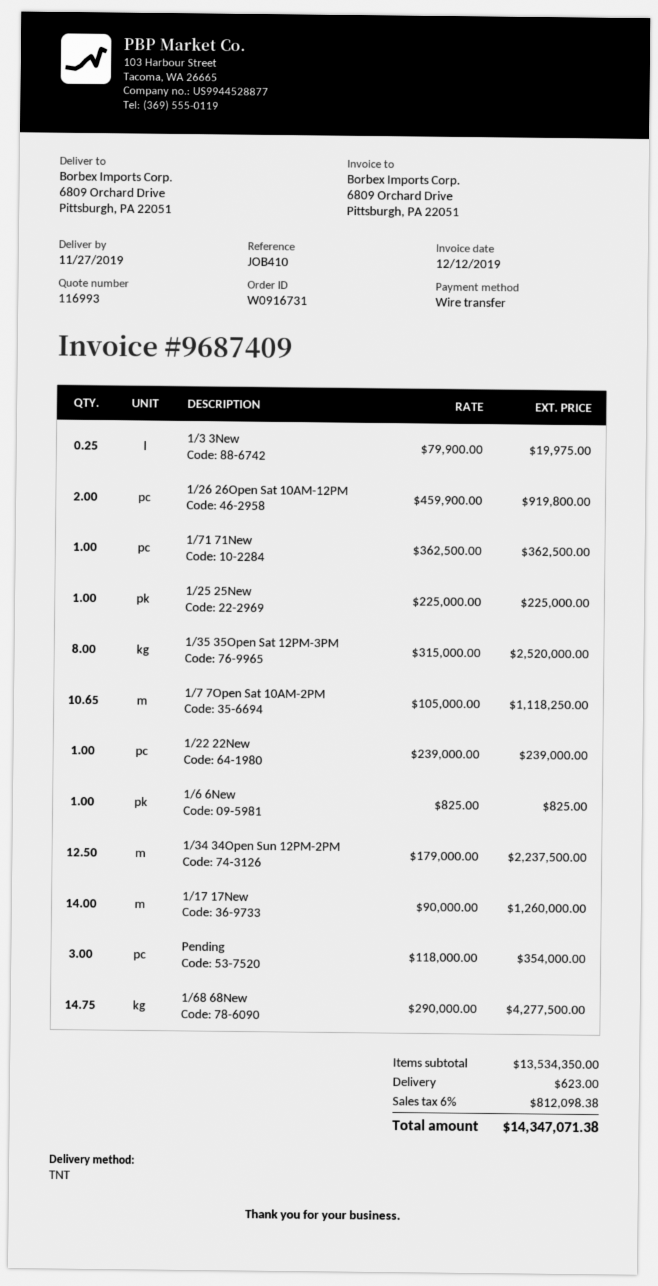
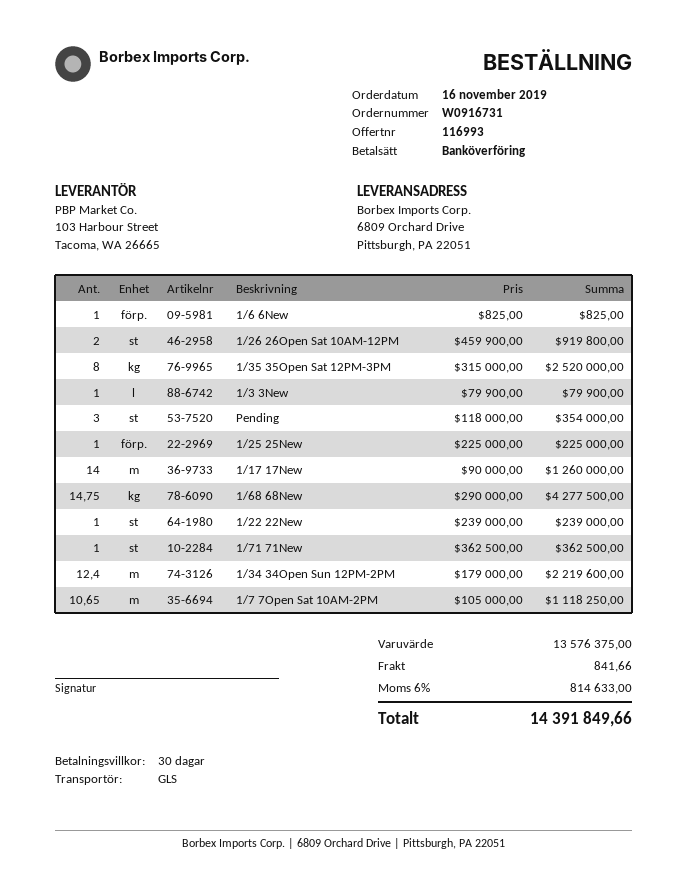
shipping method: TNT -> GLS
1/3 3New: 0.25 x 79900.00 = 19975.00 -> 1 x 79900.00 = 79900.00
1/34 34Open Sun 12PM-2PM: 12.5 x 179000.00 = 2237500.00 -> 12.4 x 179000.00 = 2219600.00
subtotal: 13534350.00 -> 13576375.00
shipping: 623.00 -> 841.66
tax: 6% = 812098.38 -> 6% = 814633.00
total: 14347071.38 -> 14391849.66

